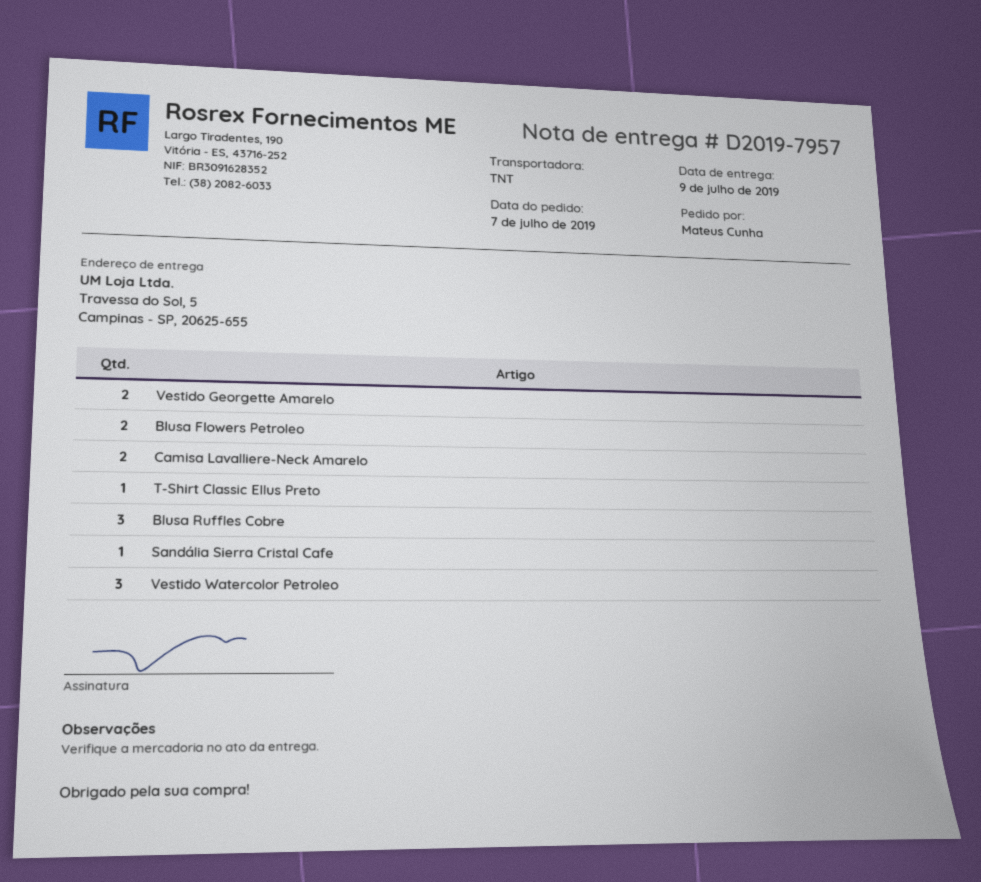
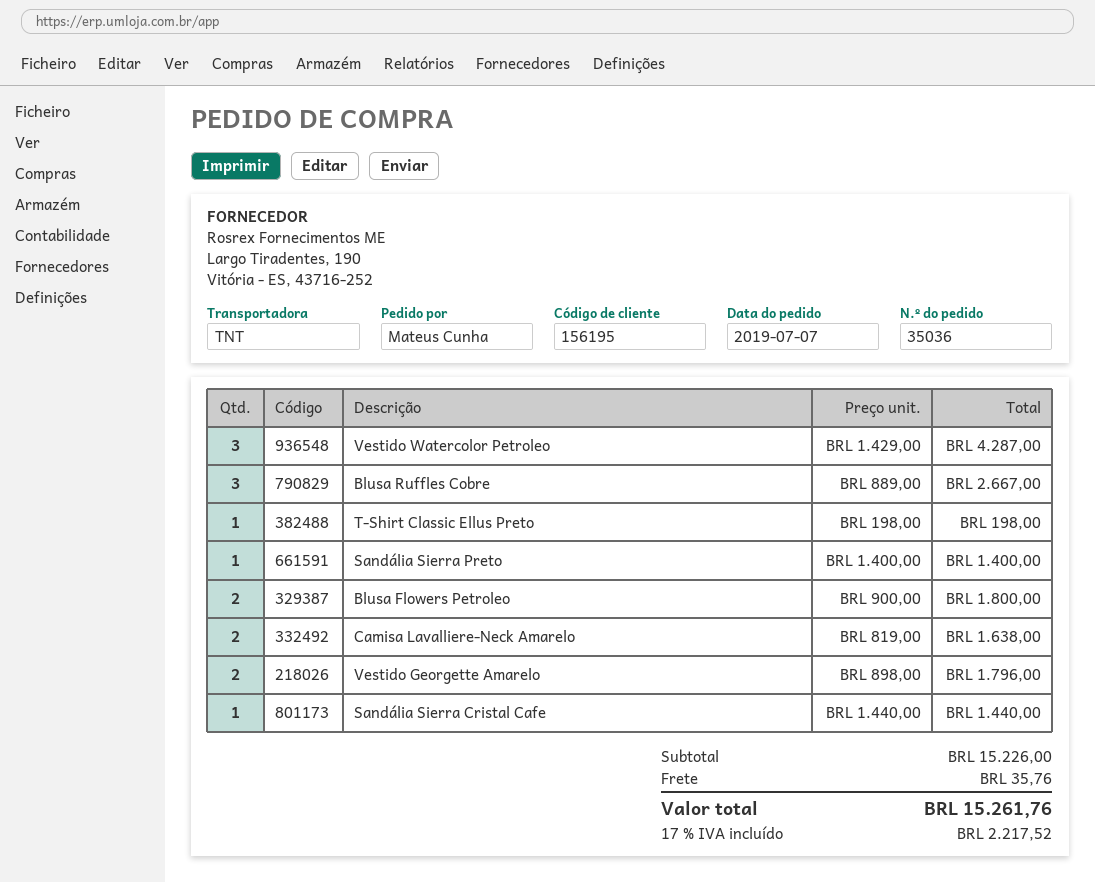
Sandália Sierra Preto: none -> 1

